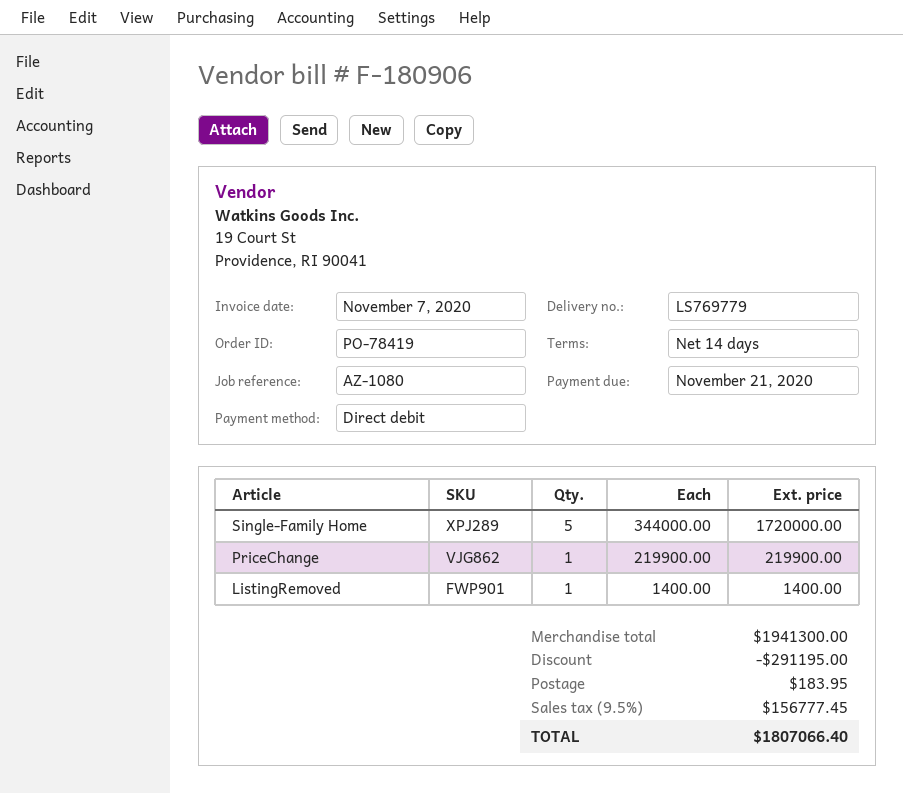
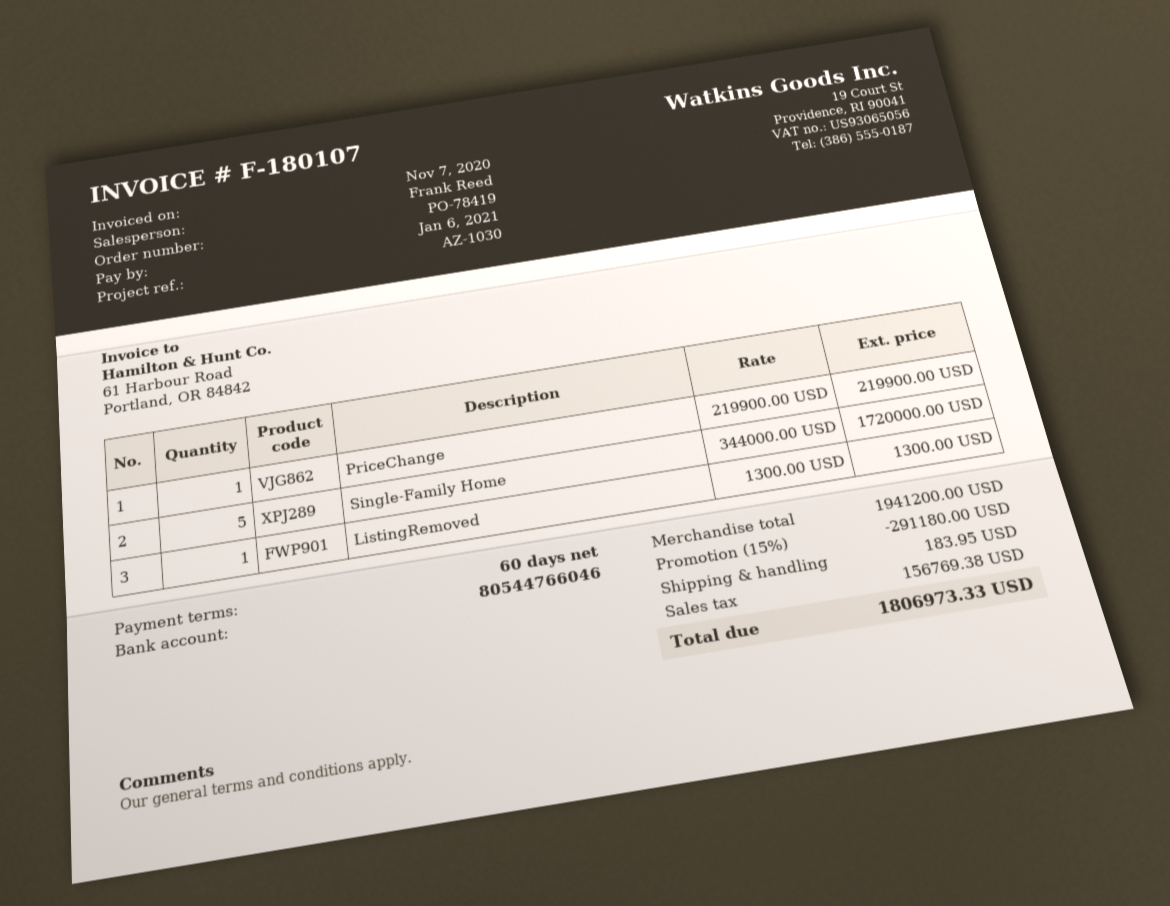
invoice number: F-180906 -> F-180107
payment terms: 14 days -> 60 days
due date: 2020-11-21 -> 2021-01-06
reference: AZ-1080 -> AZ-1030
ListingRemoved: 1 x 1400.00 = 1400.00 -> 1 x 1300.00 = 1300.00
subtotal: 1941300.00 -> 1941200.00
discount: 291195.00 -> 291180.00
tax: 156777.45 -> 156769.38
total: 1807066.40 -> 1806973.33

